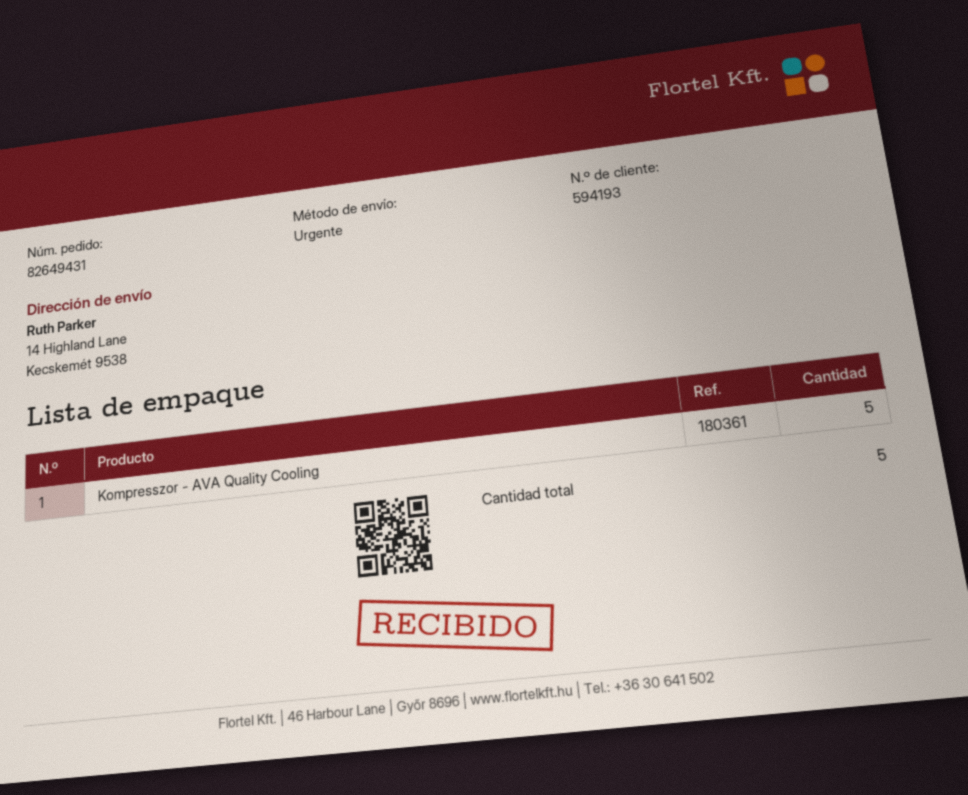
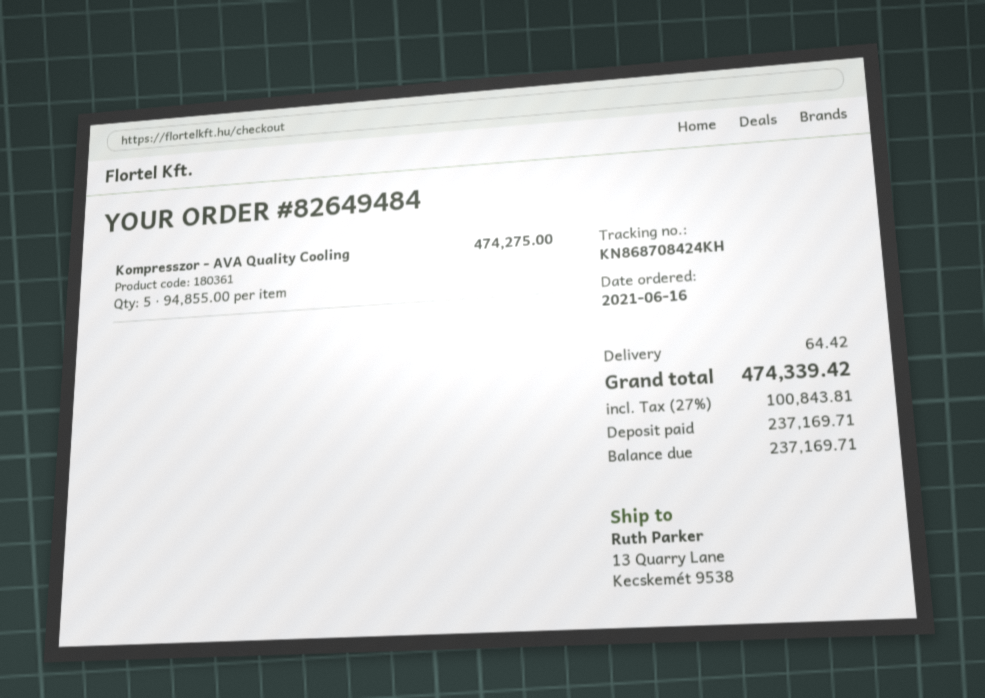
order number: 82649431 -> 82649484
ship to: 14 Highland Lane, Kecskemét 9538 -> 13 Quarry Lane, Kecskemét 9538

